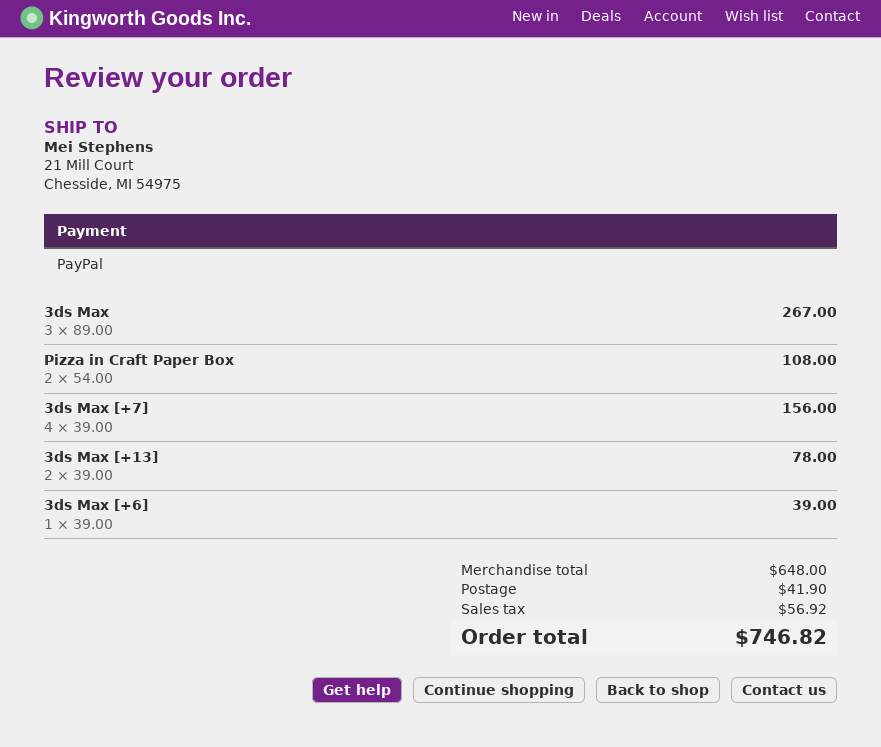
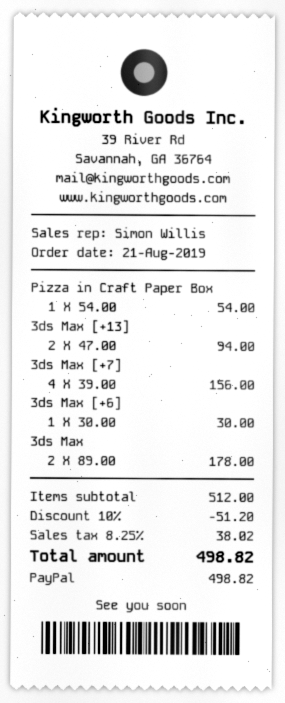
3ds Max: 3 x 89.00 = 267.00 -> 2 x 89.00 = 178.00
Pizza in Craft Paper Box: 2 x 54.00 = 108.00 -> 1 x 54.00 = 54.00
3ds Max [+13]: 2 x 39.00 = 78.00 -> 2 x 47.00 = 94.00
3ds Max [+6]: 1 x 39.00 = 39.00 -> 1 x 30.00 = 30.00
subtotal: 648.00 -> 512.00
discount: none -> 10% = 51.20
shipping: 41.90 -> none
tax: 56.92 -> 38.02
total: 746.82 -> 498.82

